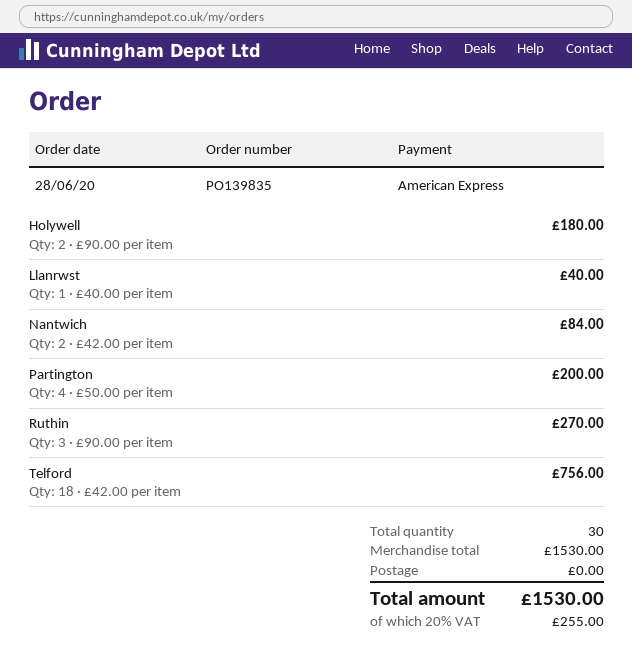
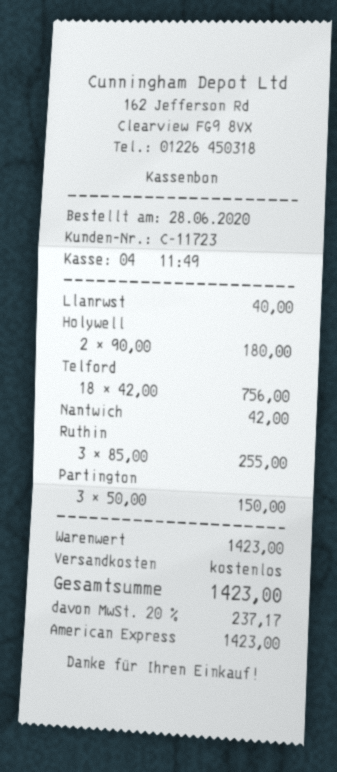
Nantwich: 2 x 42.00 = 84.00 -> 1 x 42.00 = 42.00
Partington: 4 x 50.00 = 200.00 -> 3 x 50.00 = 150.00
Ruthin: 3 x 90.00 = 270.00 -> 3 x 85.00 = 255.00
subtotal: 1530.00 -> 1423.00
tax: 20% = 255.00 -> 20% = 237.17
total: 1530.00 -> 1423.00

